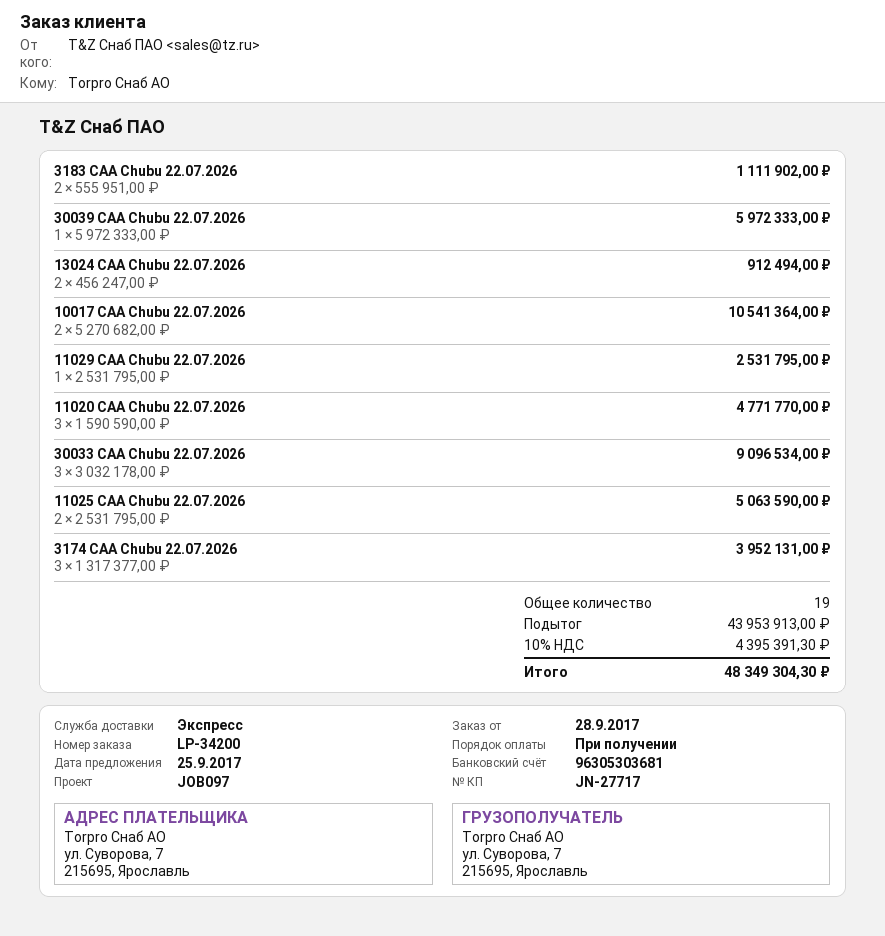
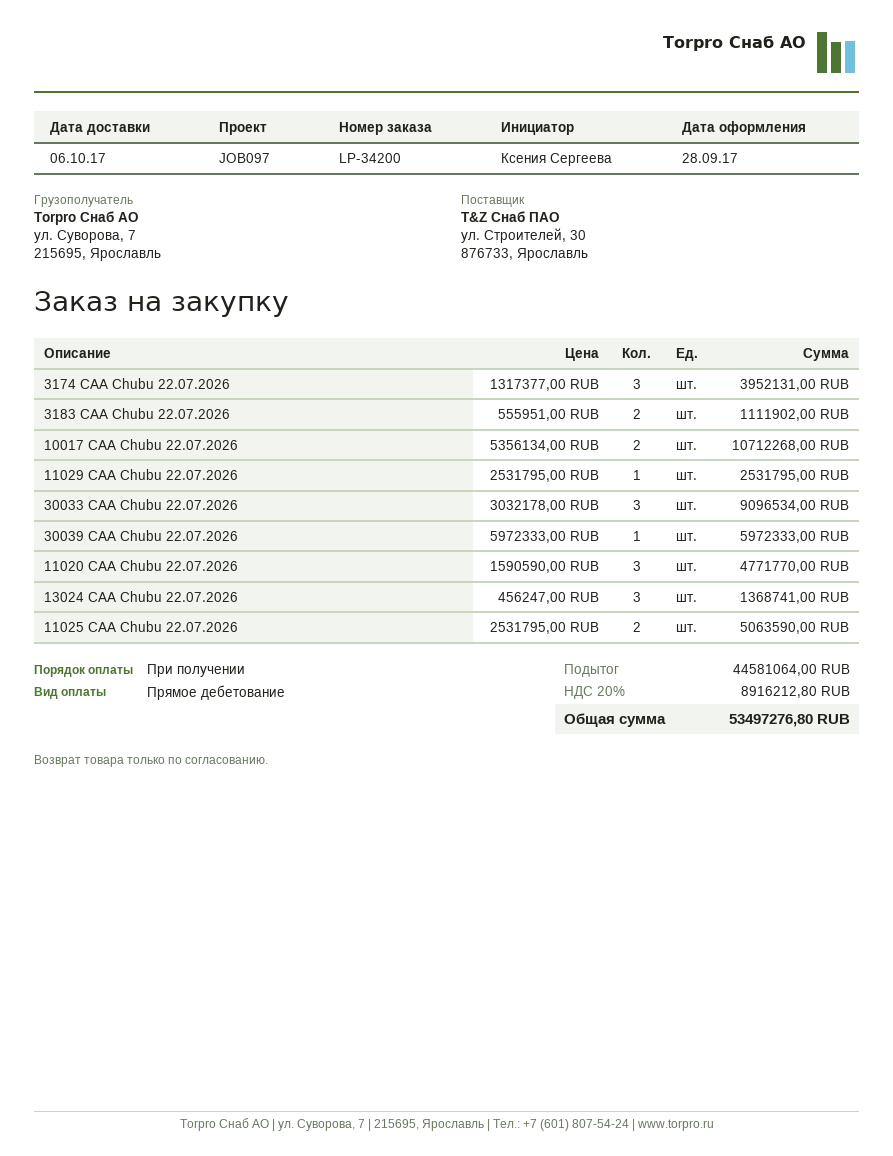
13024 CAA Chubu 22.07.2026: 2 x 456247.00 = 912494.00 -> 3 x 456247.00 = 1368741.00
10017 CAA Chubu 22.07.2026: 2 x 5270682.00 = 10541364.00 -> 2 x 5356134.00 = 10712268.00
subtotal: 43953913.00 -> 44581064.00
tax: 10% = 4395391.30 -> 20% = 8916212.80
total: 48349304.30 -> 53497276.80

